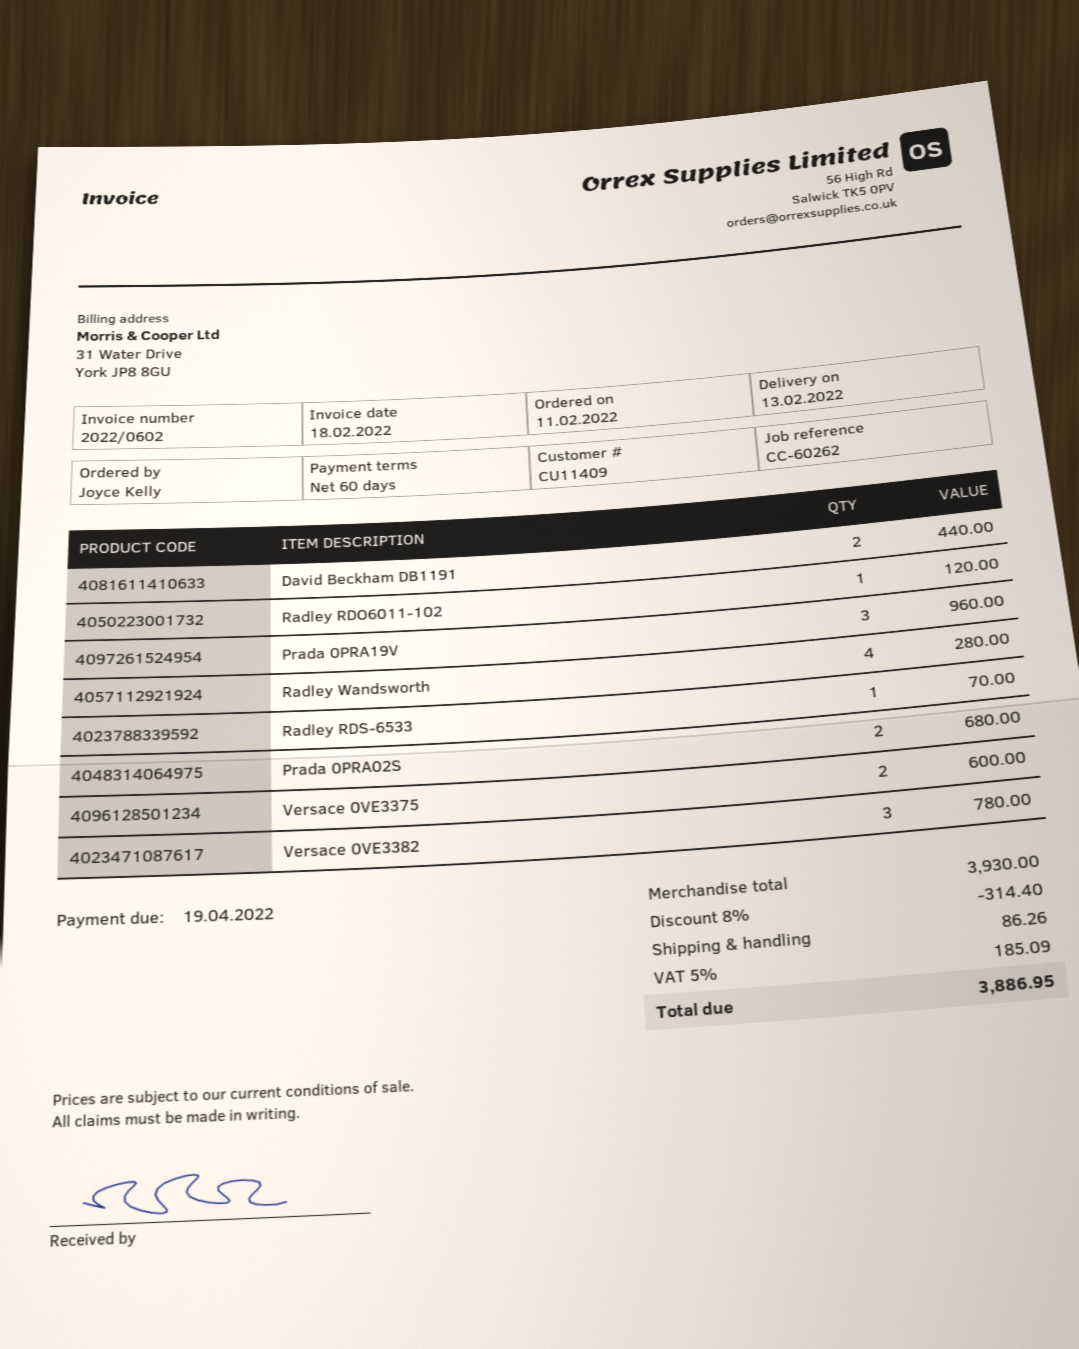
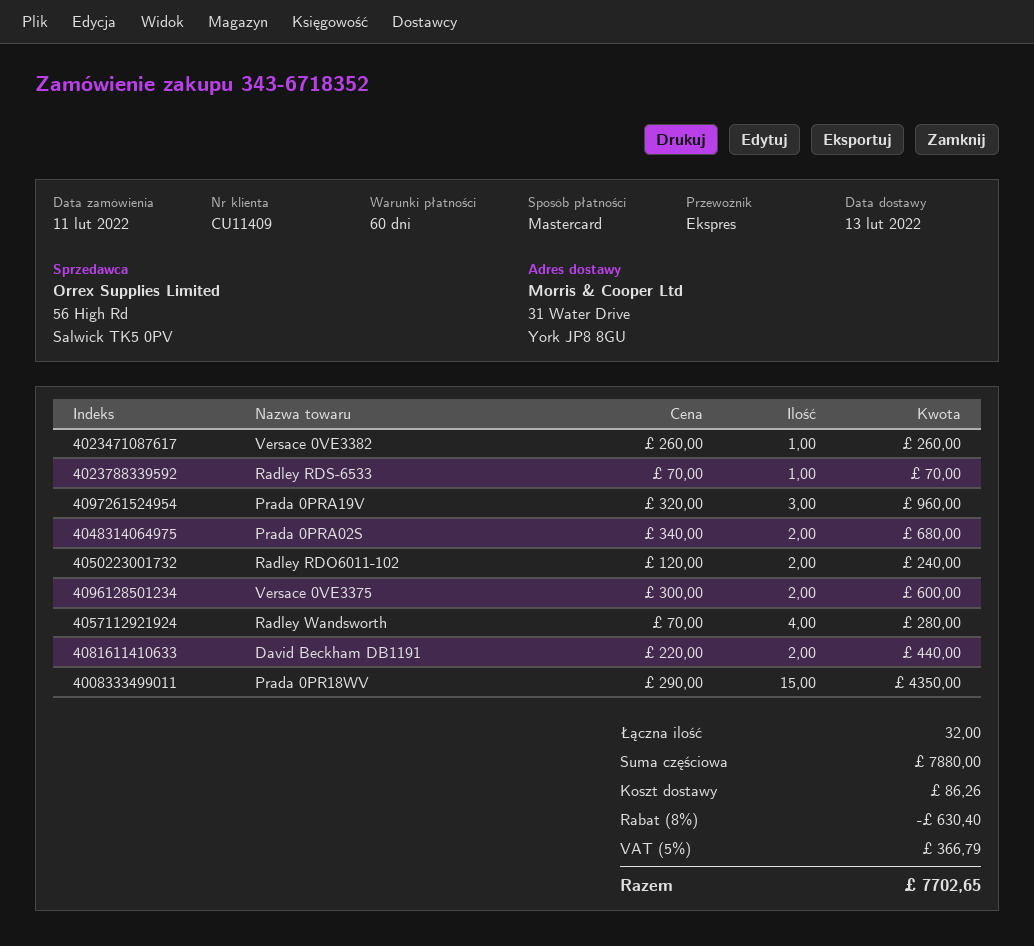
Radley RDO6011-102: 1 for 120.00 -> 2 for 240.00
Versace 0VE3382: 3 for 780.00 -> 1 for 260.00
Prada 0PR18WV: none -> 15 for 4350.00
subtotal: 3930.00 -> 7880.00
discount: 8% = 314.40 -> 8% = 630.40
tax: 5% = 185.09 -> 5% = 366.79
total: 3886.95 -> 7702.65

